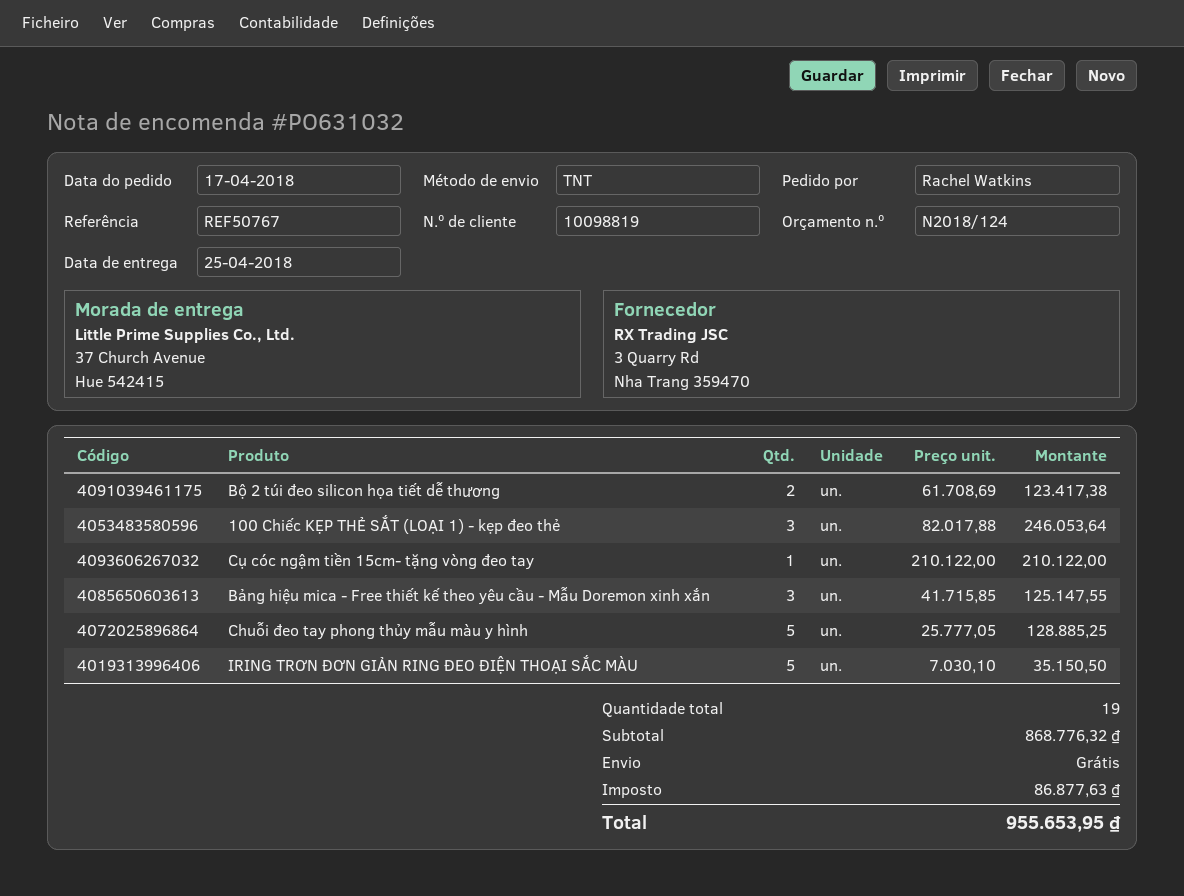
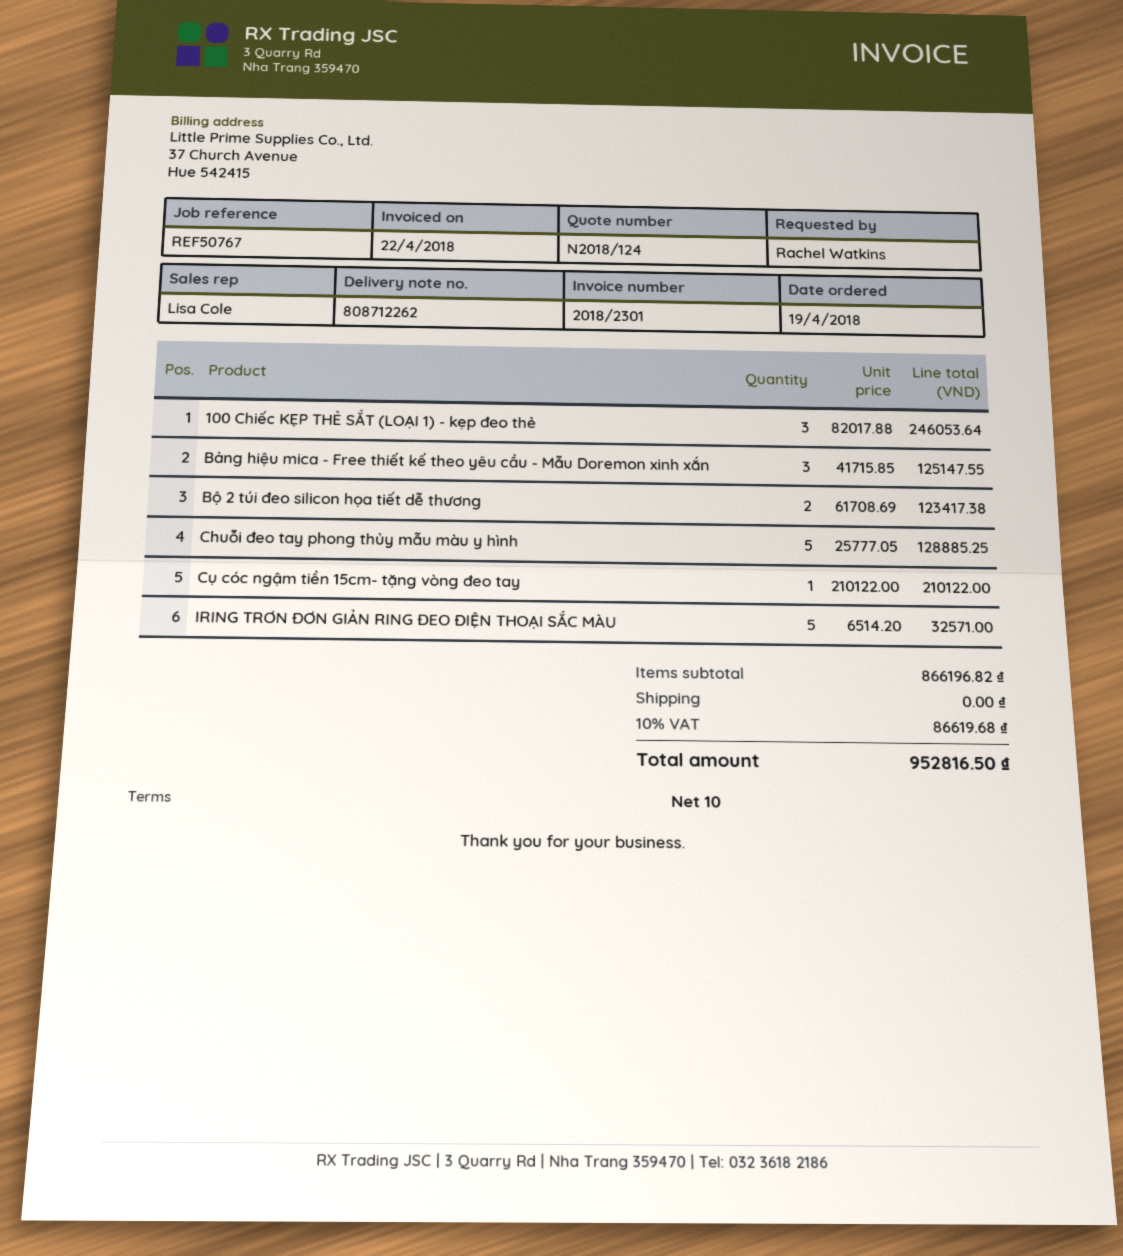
order date: 2018-04-17 -> 2018-04-19
IRING TRƠN ĐƠN GIẢN RING ĐEO ĐIỆN THOẠI SẮC MÀU: 5 x 7030.10 = 35150.50 -> 5 x 6514.20 = 32571.00
subtotal: 868776.32 -> 866196.82
tax: 86877.63 -> 86619.68
total: 955653.95 -> 952816.50

